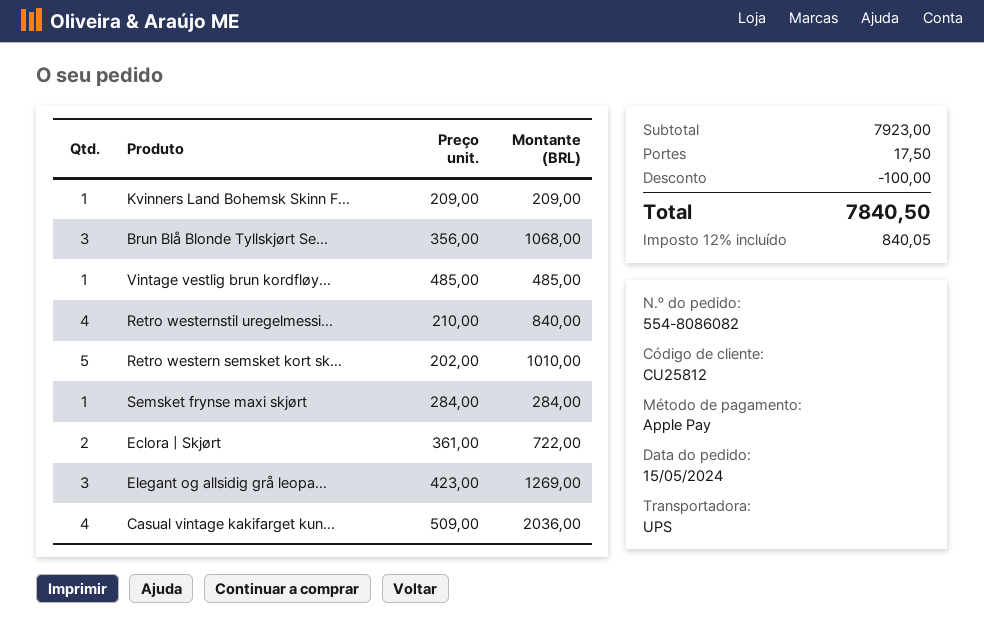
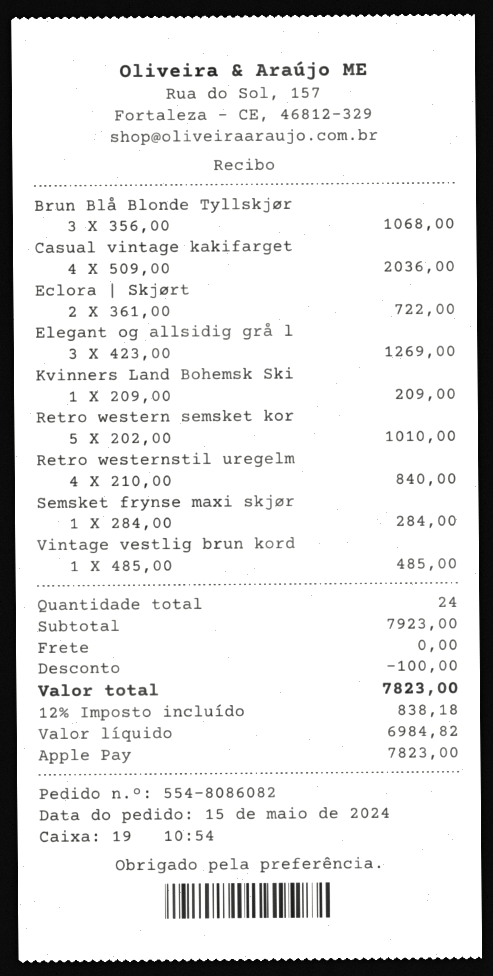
shipping: 17.50 -> 0.00
tax: 12% = 840.05 -> 12% = 838.18
total: 7840.50 -> 7823.00

